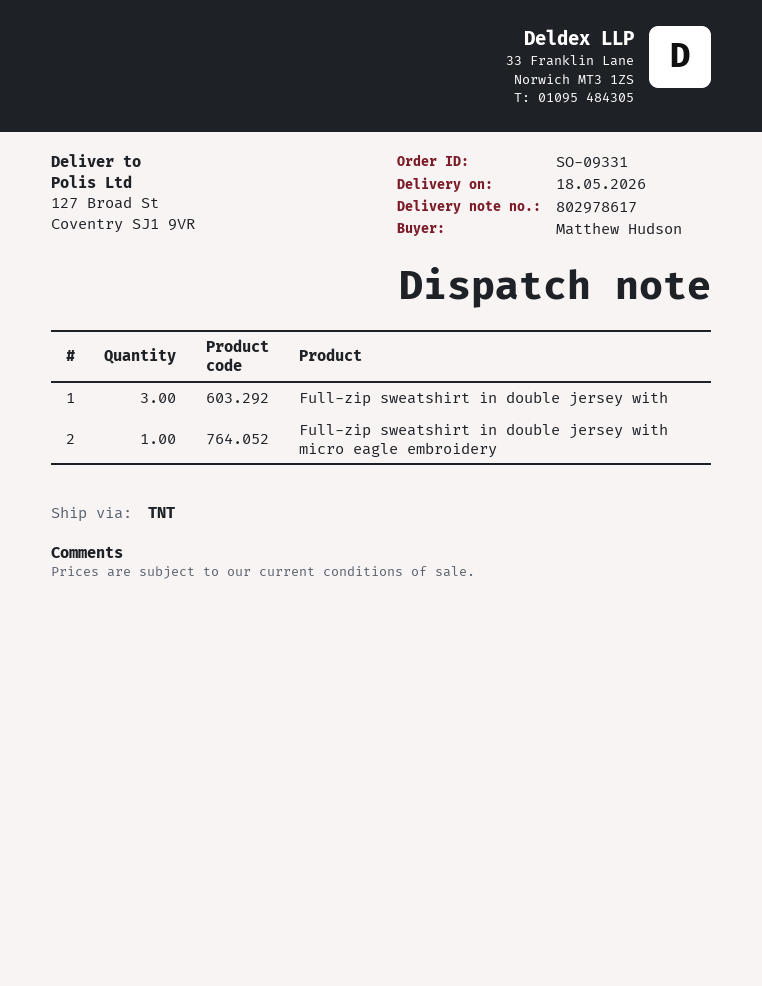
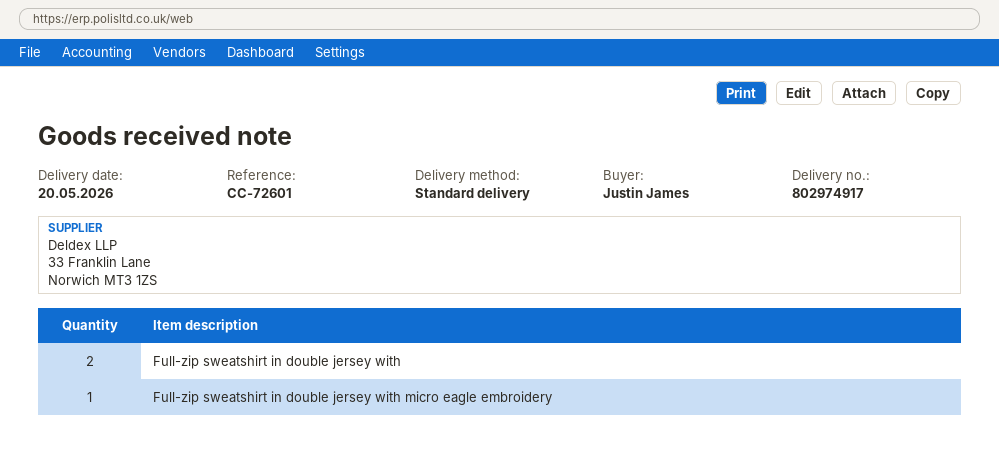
delivery note number: 802978617 -> 802974917
delivery date: 2026-05-18 -> 2026-05-20
ordered by: Matthew Hudson -> Justin James
shipping method: TNT -> standard
Full-zip sweatshirt in double jersey with: 3 -> 2

